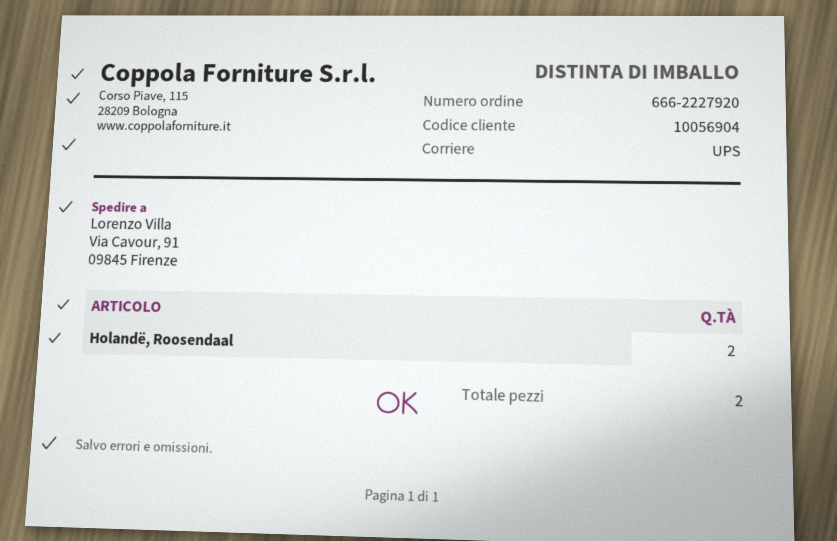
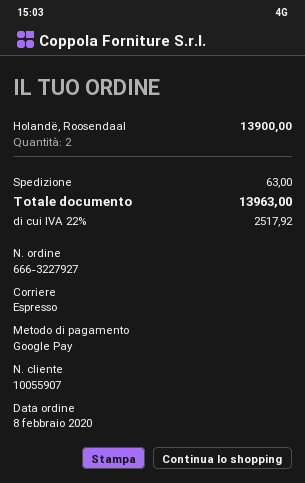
order number: 666-2227920 -> 666-3227927
customer number: 10056904 -> 10055907
shipping method: UPS -> express

